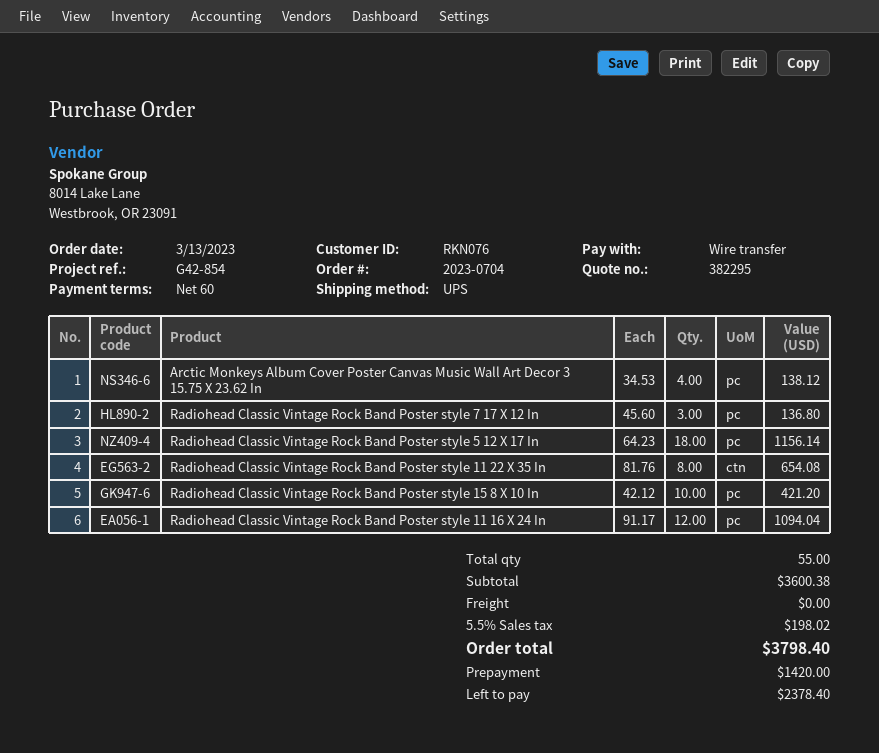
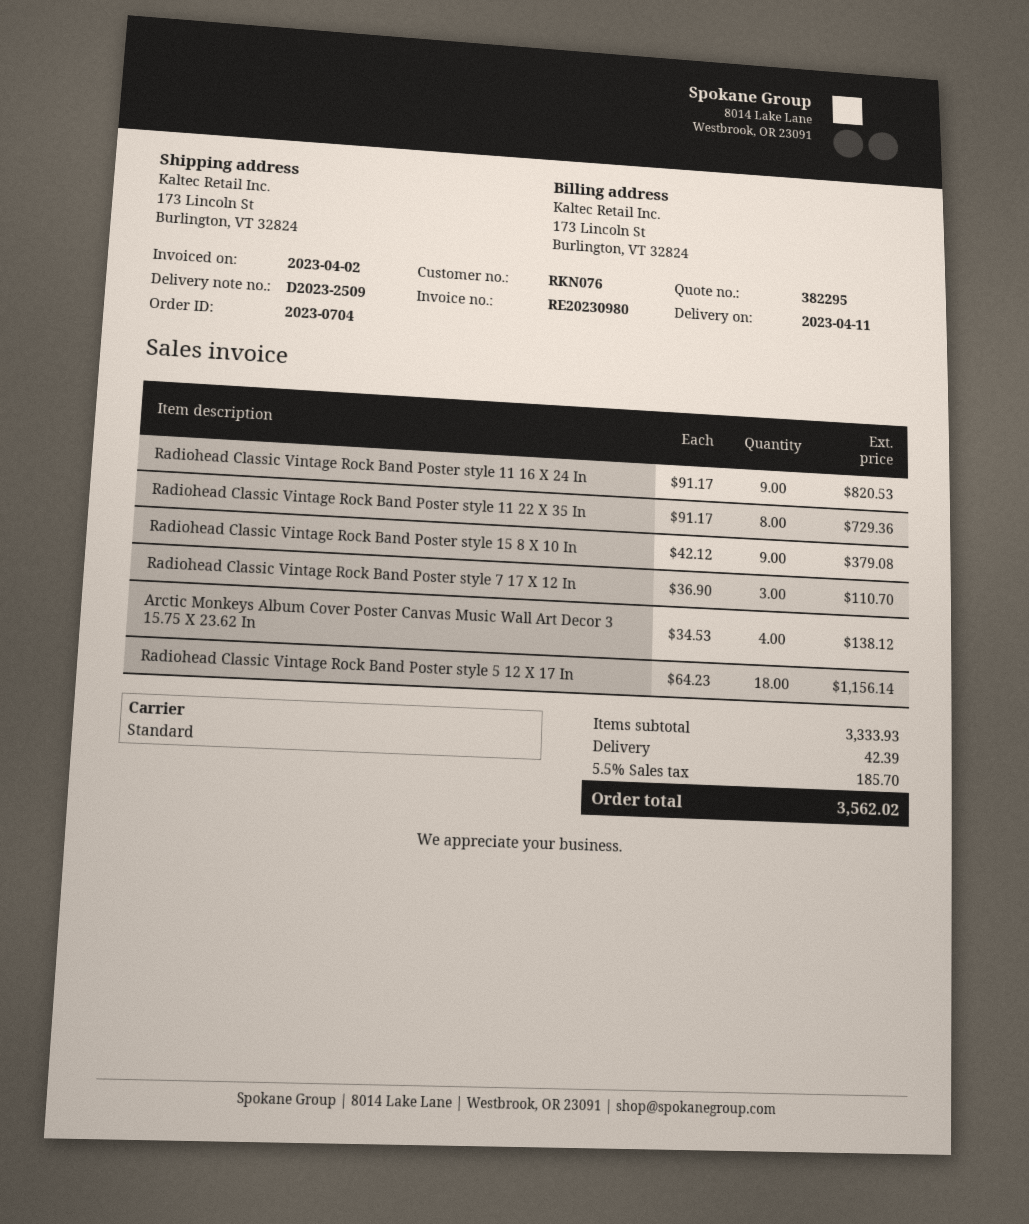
shipping method: UPS -> standard
Radiohead Classic Vintage Rock Band Poster style 7 17 X 12 In: 3 x 45.60 = 136.80 -> 3 x 36.90 = 110.70
Radiohead Classic Vintage Rock Band Poster style 11 22 X 35 In: 8 x 81.76 = 654.08 -> 8 x 91.17 = 729.36
Radiohead Classic Vintage Rock Band Poster style 15 8 X 10 In: 10 x 42.12 = 421.20 -> 9 x 42.12 = 379.08
Radiohead Classic Vintage Rock Band Poster style 11 16 X 24 In: 12 x 91.17 = 1094.04 -> 9 x 91.17 = 820.53
subtotal: 3600.38 -> 3333.93
shipping: 0.00 -> 42.39
tax: 5.5% = 198.02 -> 5.5% = 185.70
total: 3798.40 -> 3562.02

